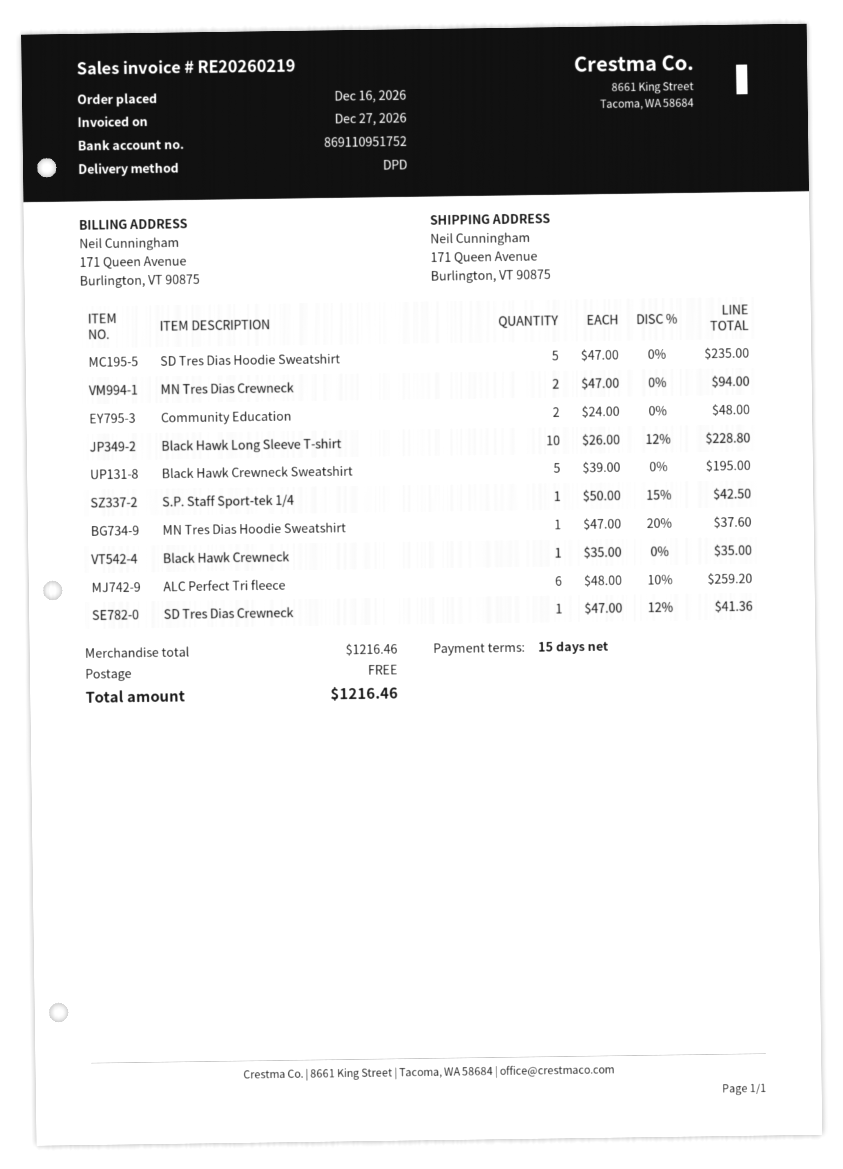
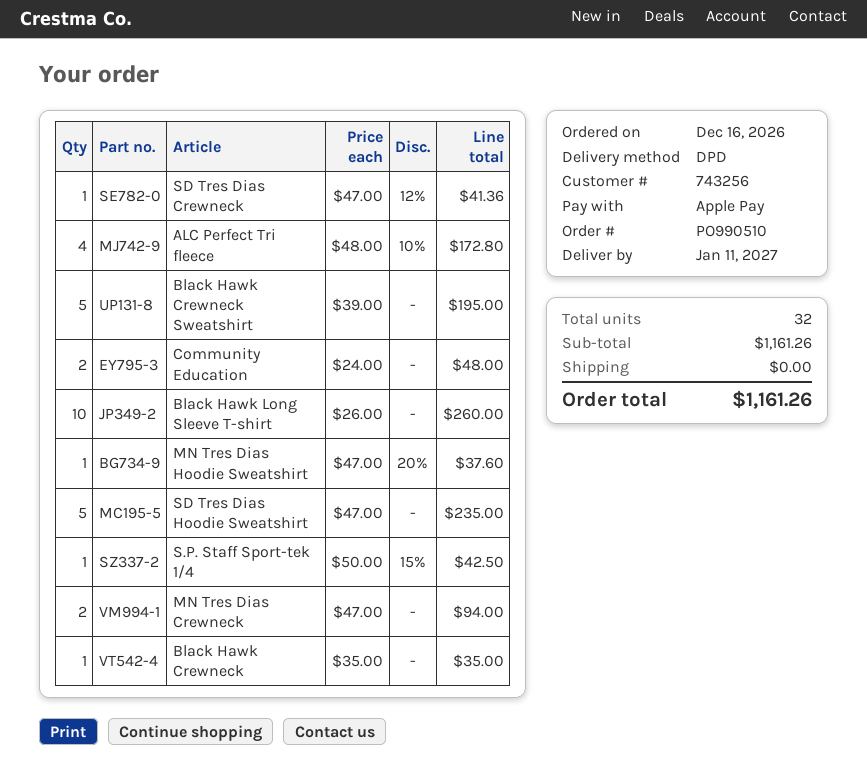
Black Hawk Long Sleeve T-shirt: 10 x 26.00 - 12% = 228.80 -> 10 x 26.00 = 260.00
ALC Perfect Tri fleece: 6 x 48.00 - 10% = 259.20 -> 4 x 48.00 - 10% = 172.80
subtotal: 1216.46 -> 1161.26
total: 1216.46 -> 1161.26

